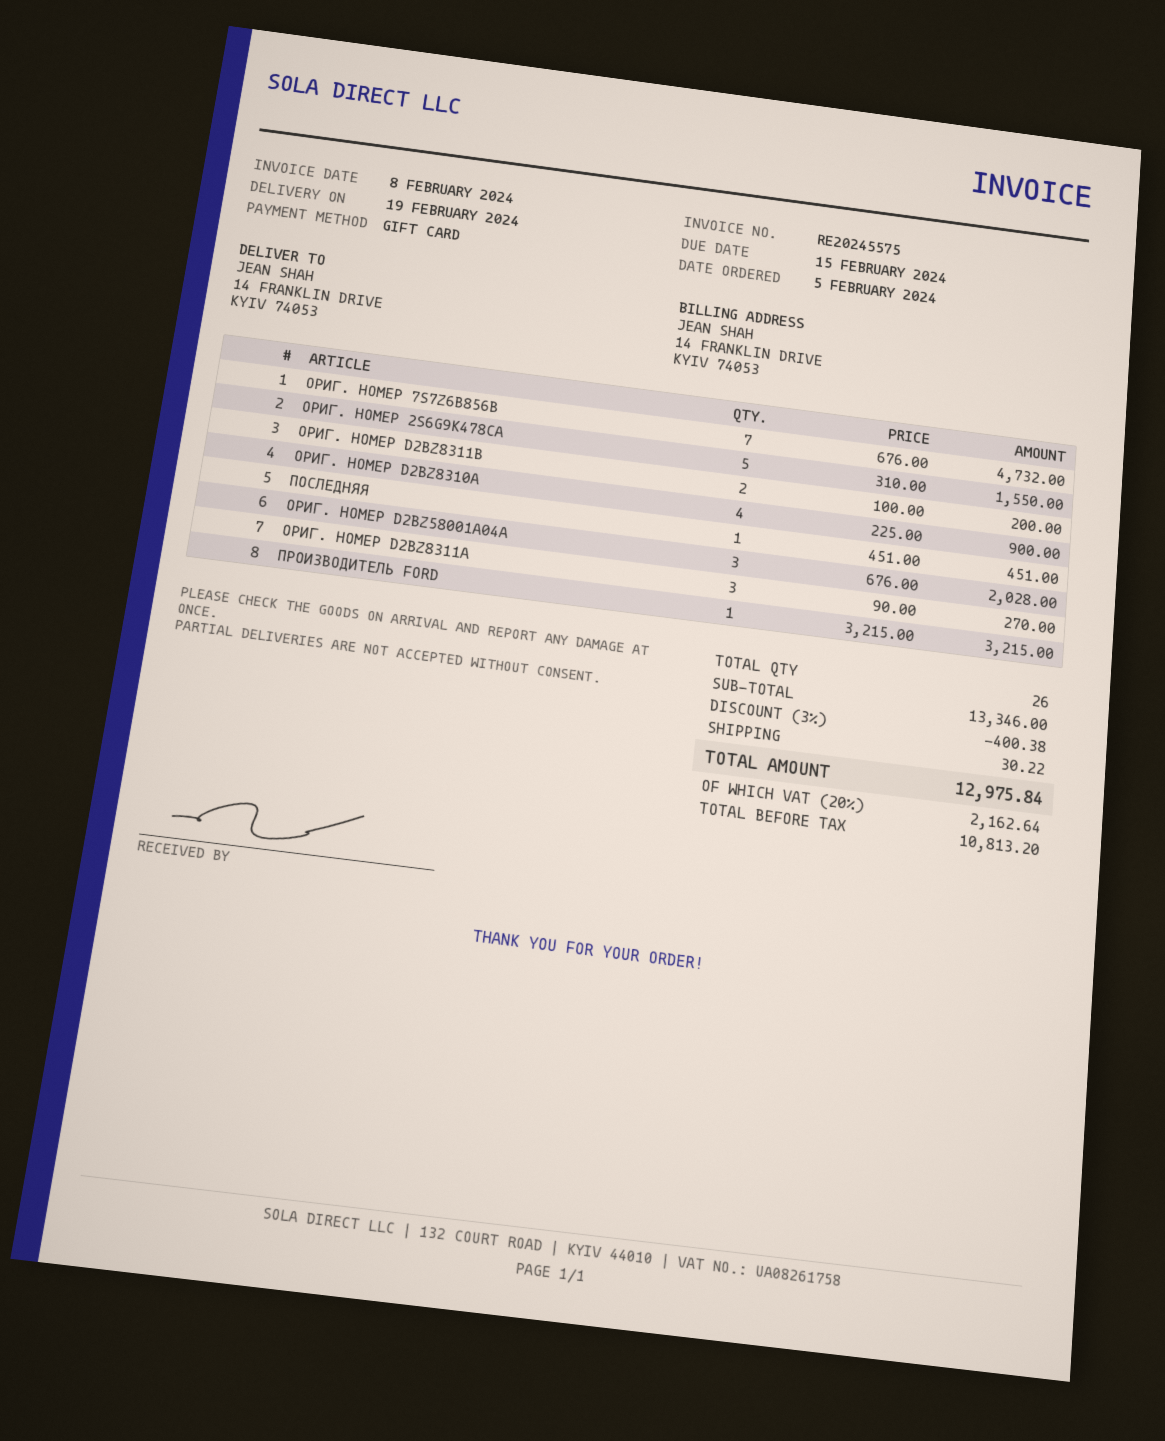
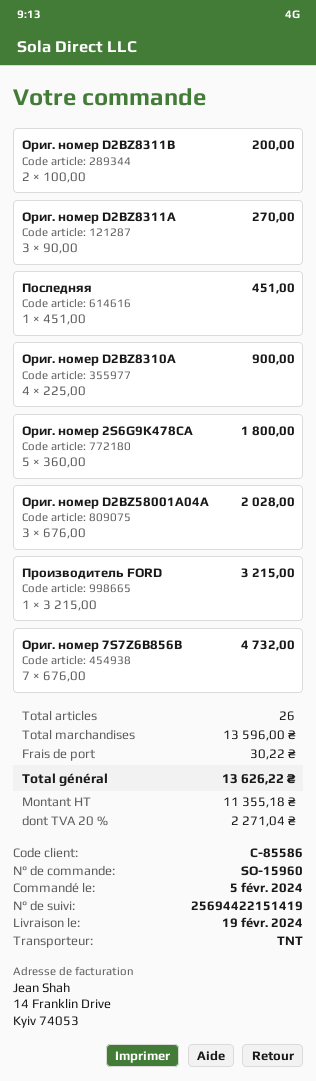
ОРИГ. НОМЕР 2S6G9K478CA: 5 x 310.00 = 1550.00 -> 5 x 360.00 = 1800.00
subtotal: 13346.00 -> 13596.00
discount: 3% = 400.38 -> none
net: 10813.20 -> 11355.18
tax: 20% = 2162.64 -> 20% = 2271.04
total: 12975.84 -> 13626.22

